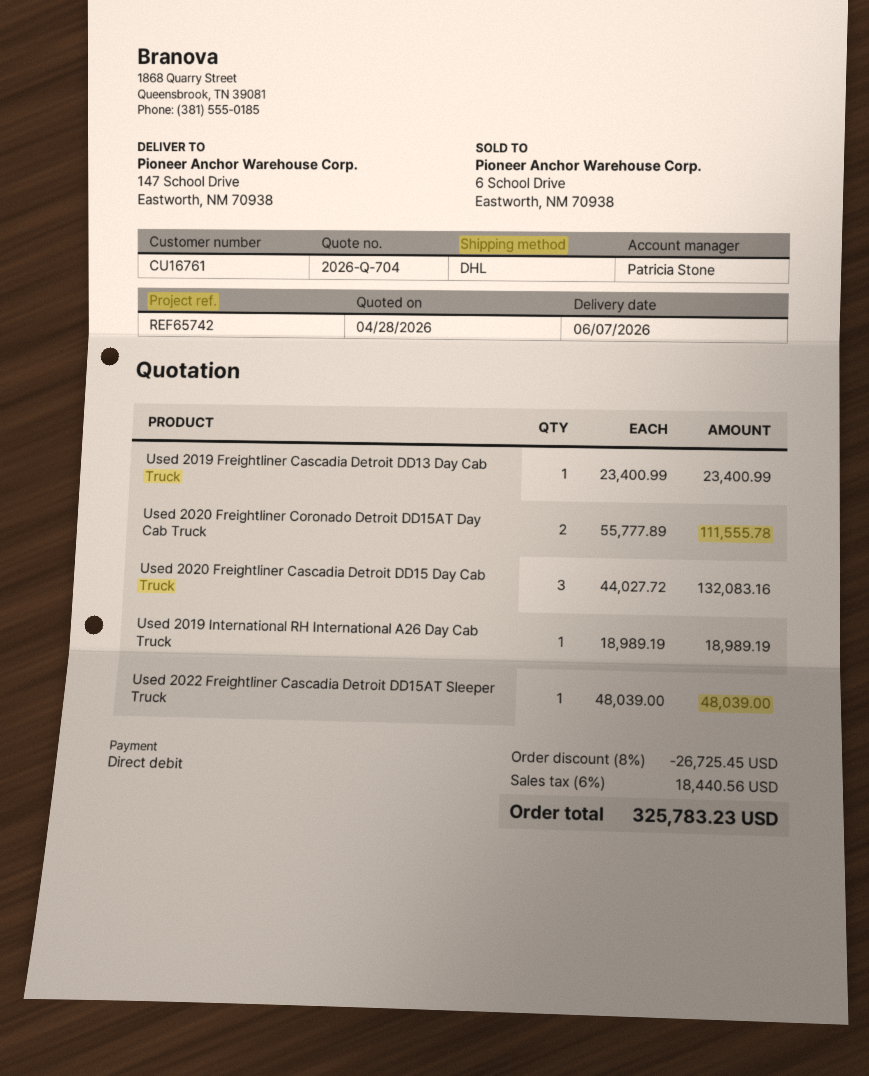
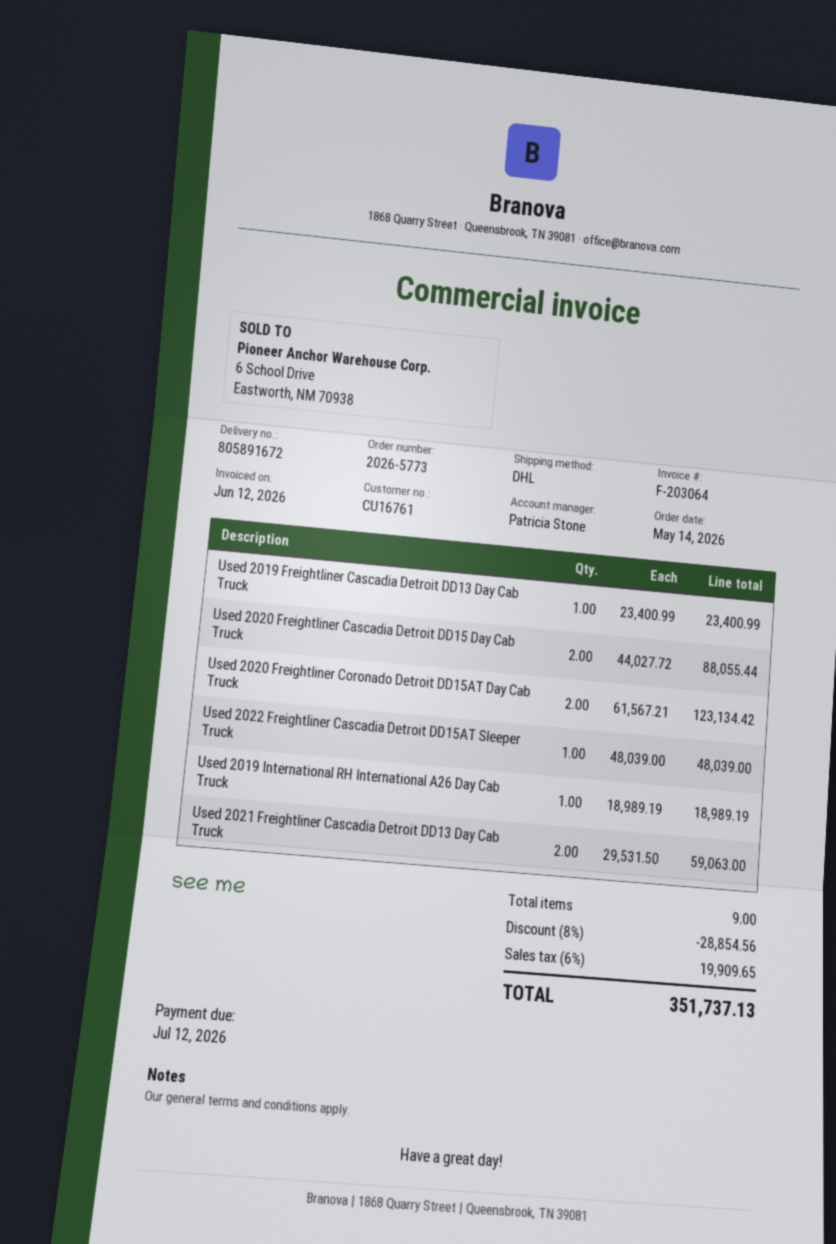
Used 2020 Freightliner Coronado Detroit DD15AT Day Cab Truck: 2 x 55777.89 = 111555.78 -> 2 x 61567.21 = 123134.42
Used 2020 Freightliner Cascadia Detroit DD15 Day Cab Truck: 3 x 44027.72 = 132083.16 -> 2 x 44027.72 = 88055.44
Used 2021 Freightliner Cascadia Detroit DD13 Day Cab Truck: none -> 2 x 29531.50 = 59063.00
discount: 8% = 26725.45 -> 8% = 28854.56
tax: 6% = 18440.56 -> 6% = 19909.65
total: 325783.23 -> 351737.13

